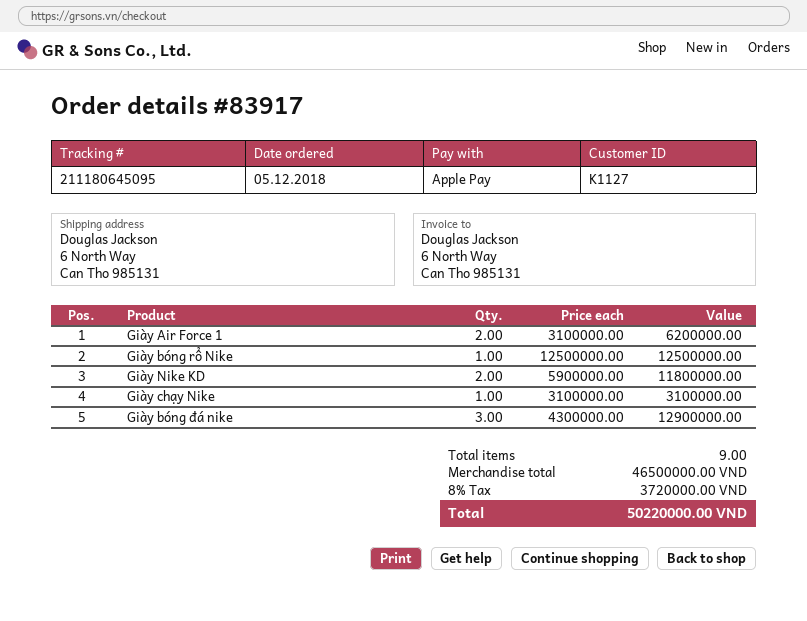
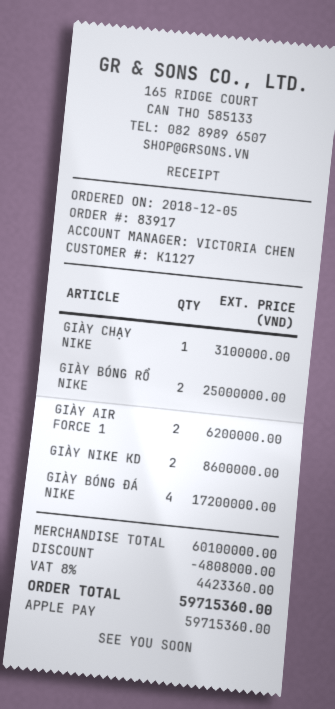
Giày bóng rổ Nike: 1 for 12500000.00 -> 2 for 25000000.00
Giày Nike KD: 2 for 11800000.00 -> 2 for 8600000.00
Giày bóng đá nike: 3 for 12900000.00 -> 4 for 17200000.00
subtotal: 46500000.00 -> 60100000.00
discount: none -> 4808000.00
tax: 8% = 3720000.00 -> 8% = 4423360.00
total: 50220000.00 -> 59715360.00

